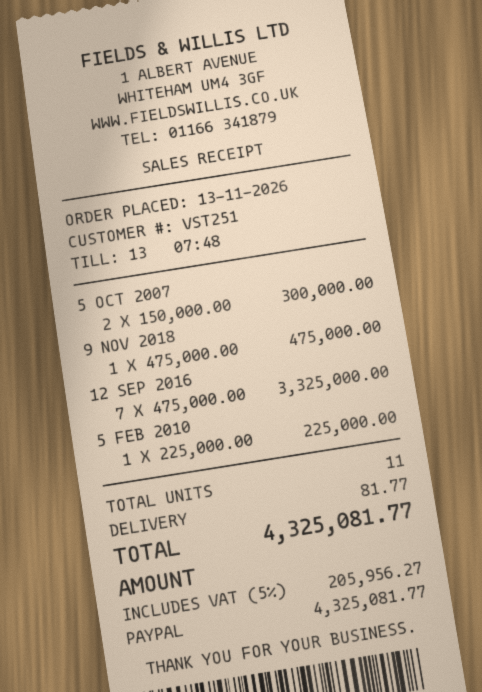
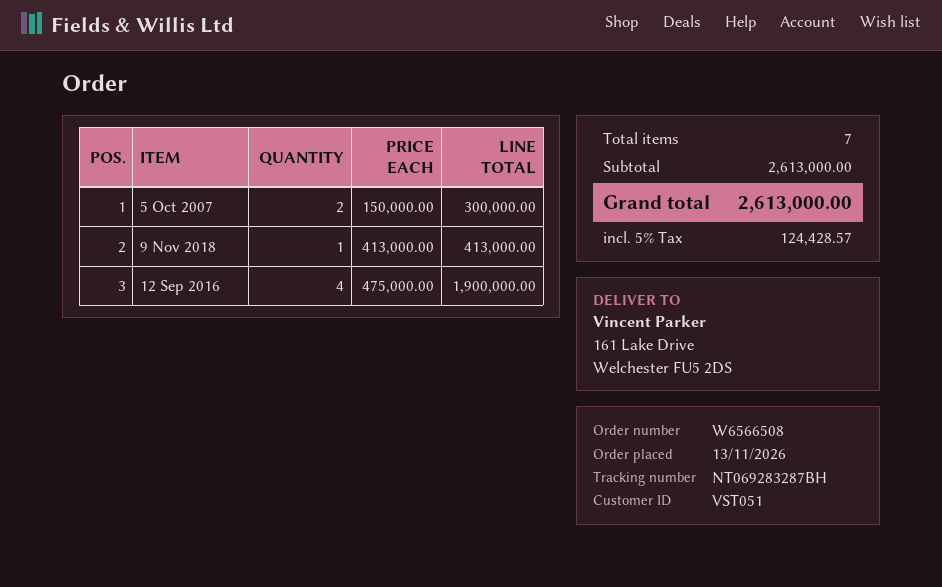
customer number: VST251 -> VST051
9 NOV 2018: 1 x 475000.00 = 475000.00 -> 1 x 413000.00 = 413000.00
12 SEP 2016: 7 x 475000.00 = 3325000.00 -> 4 x 475000.00 = 1900000.00
5 FEB 2010: 1 x 225000.00 = 225000.00 -> none
total quantity: 11 -> 7
shipping: 81.77 -> none
tax: 5% = 205956.27 -> 5% = 124428.57
total: 4325081.77 -> 2613000.00

